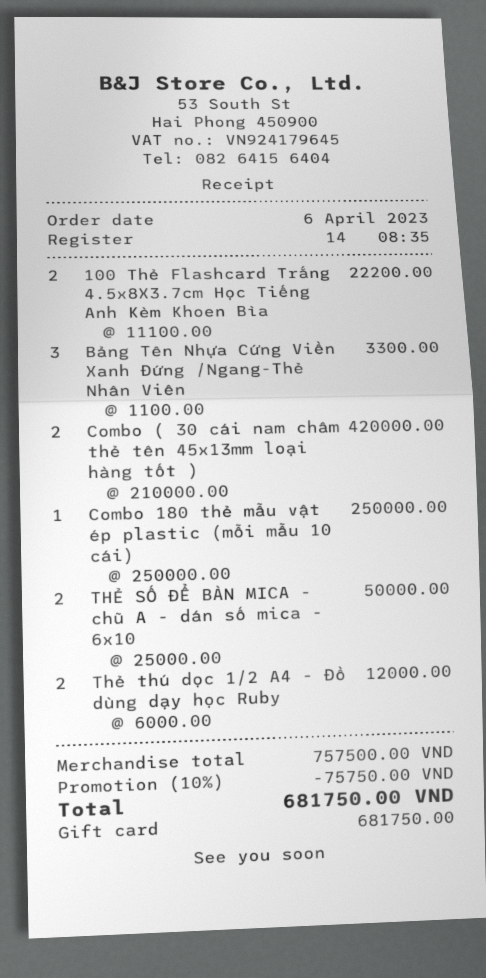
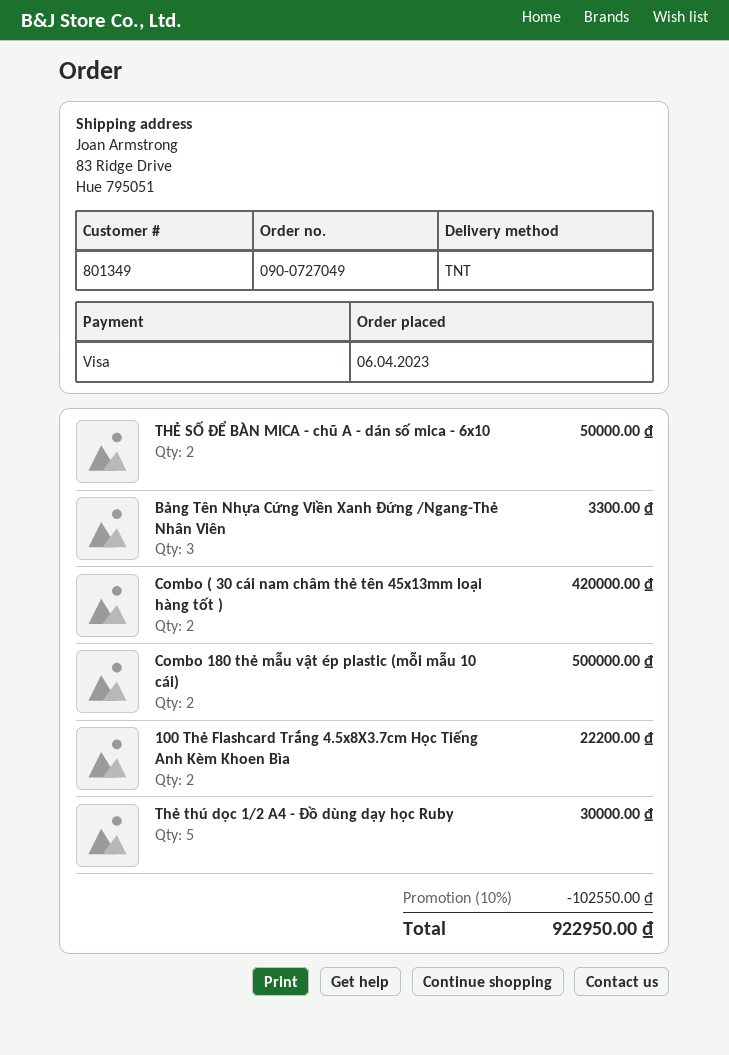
payment method: gift card -> Visa
Combo 180 thẻ mẫu vật ép plastic (mỗi mẫu 10 cái): 1 for 250000.00 -> 2 for 500000.00
Thẻ thú dọc 1/2 A4 - Đồ dùng dạy học Ruby: 2 for 12000.00 -> 5 for 30000.00
discount: 10% = 75750.00 -> 10% = 102550.00
total: 681750.00 -> 922950.00

